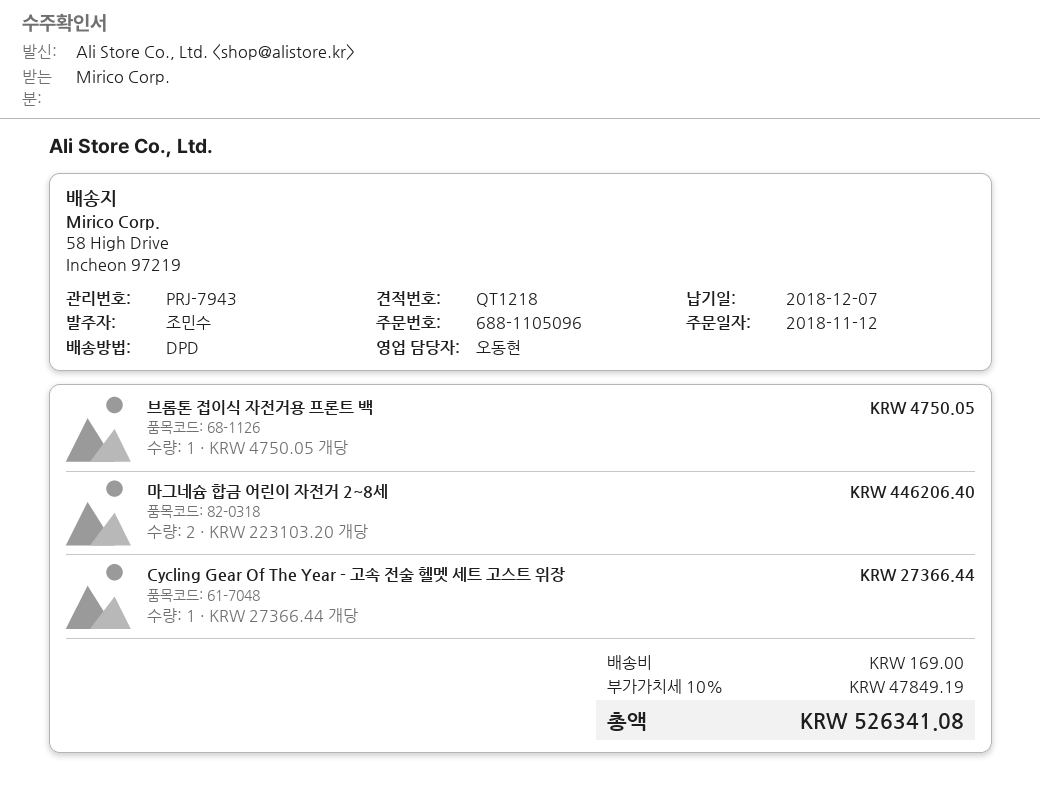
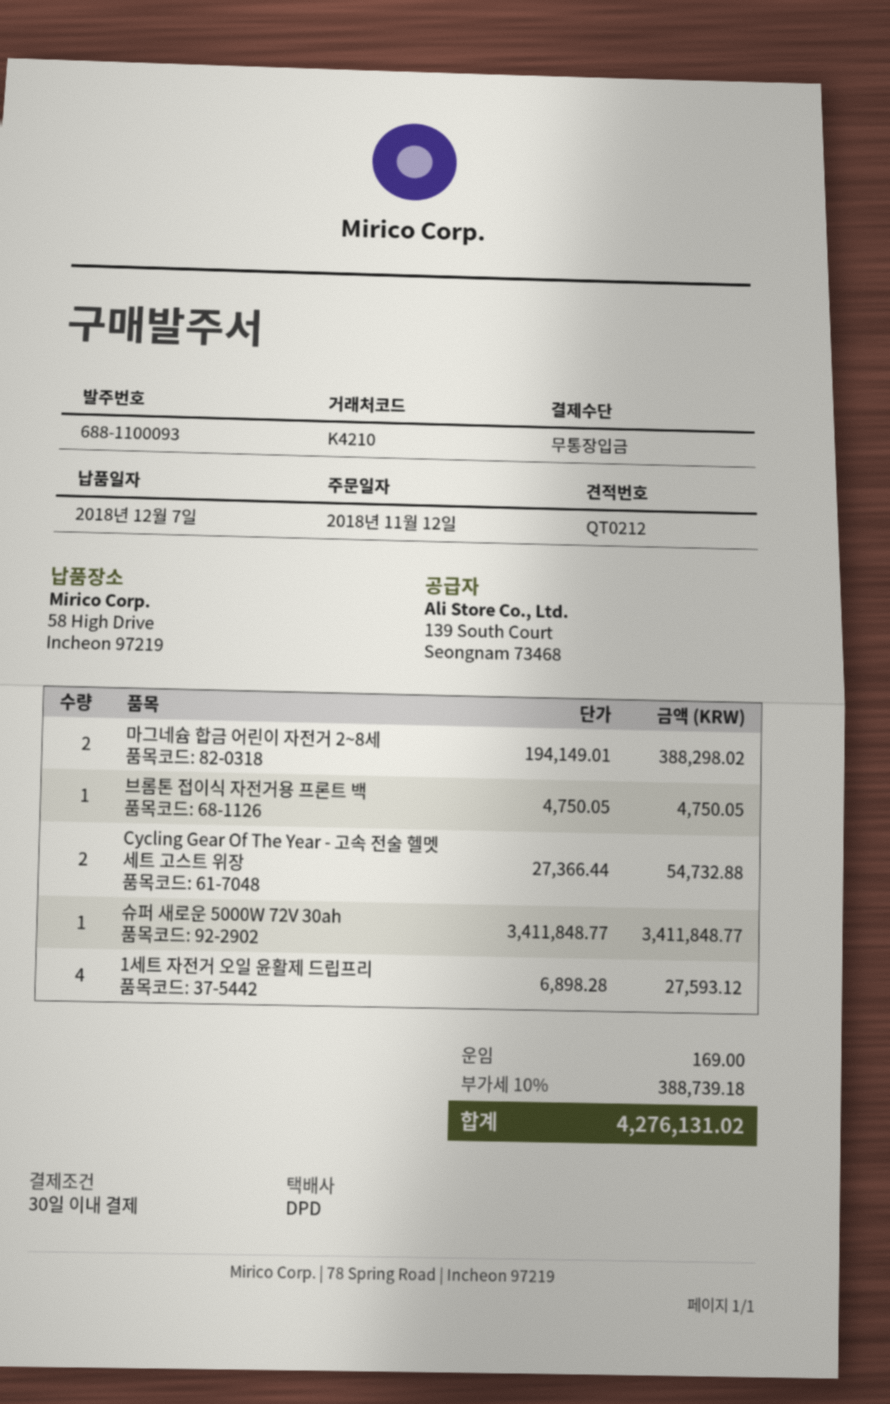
quote number: QT1218 -> QT0212
order number: 688-1105096 -> 688-1100093
마그네슘 합금 어린이 자전거 2~8세: 2 x 223103.20 = 446206.40 -> 2 x 194149.01 = 388298.02
Cycling Gear Of The Year - 고속 전술 헬멧 세트 고스트 위장: 1 x 27366.44 = 27366.44 -> 2 x 27366.44 = 54732.88
슈퍼 새로운 5000W 72V 30ah: none -> 1 x 3411848.77 = 3411848.77
1세트 자전거 오일 윤활제 드립프리: none -> 4 x 6898.28 = 27593.12
tax: 10% = 47849.19 -> 10% = 388739.18
total: 526341.08 -> 4276131.02

